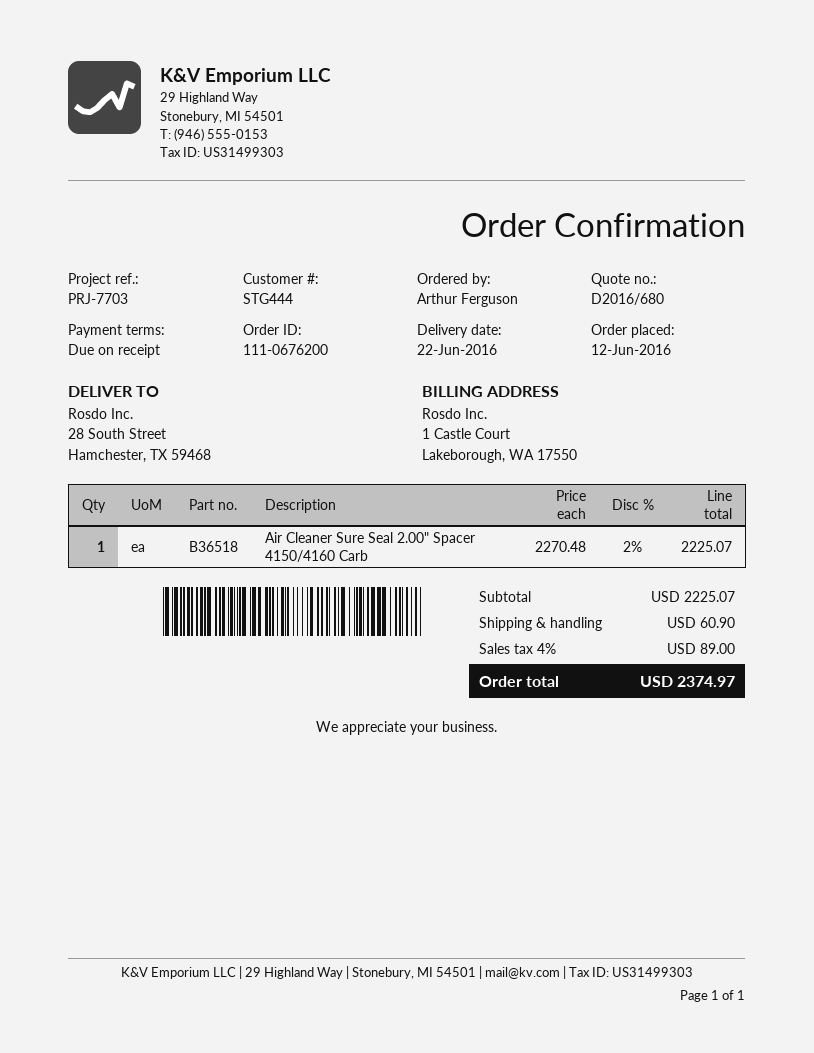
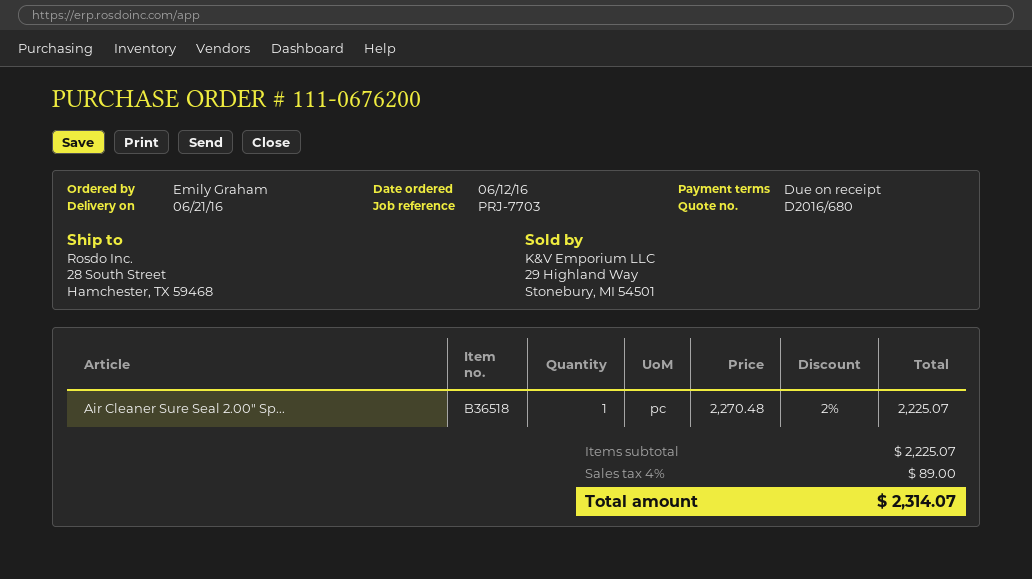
delivery date: 2016-06-22 -> 2016-06-21
ordered by: Arthur Ferguson -> Emily Graham
shipping: 60.90 -> none
total: 2374.97 -> 2314.07

